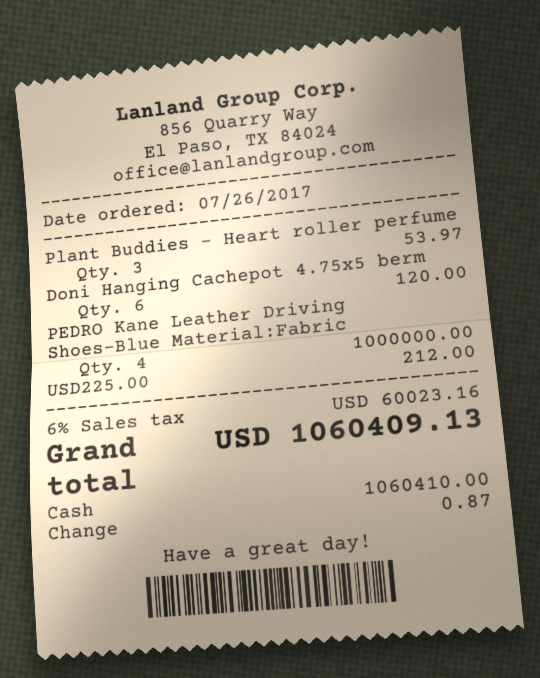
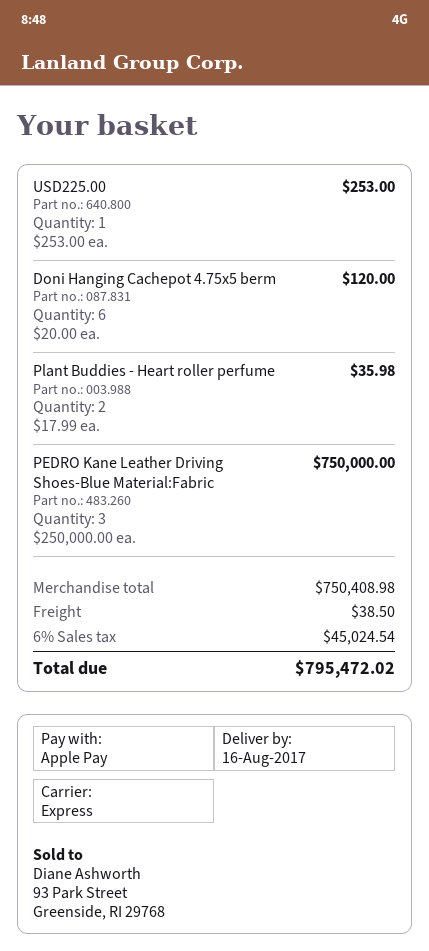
payment method: cash -> Apple Pay
Plant Buddies - Heart roller perfume: 3 for 53.97 -> 2 for 35.98
PEDRO Kane Leather Driving Shoes-Blue Material:Fabric: 4 for 1000000.00 -> 3 for 750000.00
USD225.00: 1 for 212.00 -> 1 for 253.00
shipping: none -> 38.50
tax: 6% = 60023.16 -> 6% = 45024.54
total: 1060409.13 -> 795472.02

